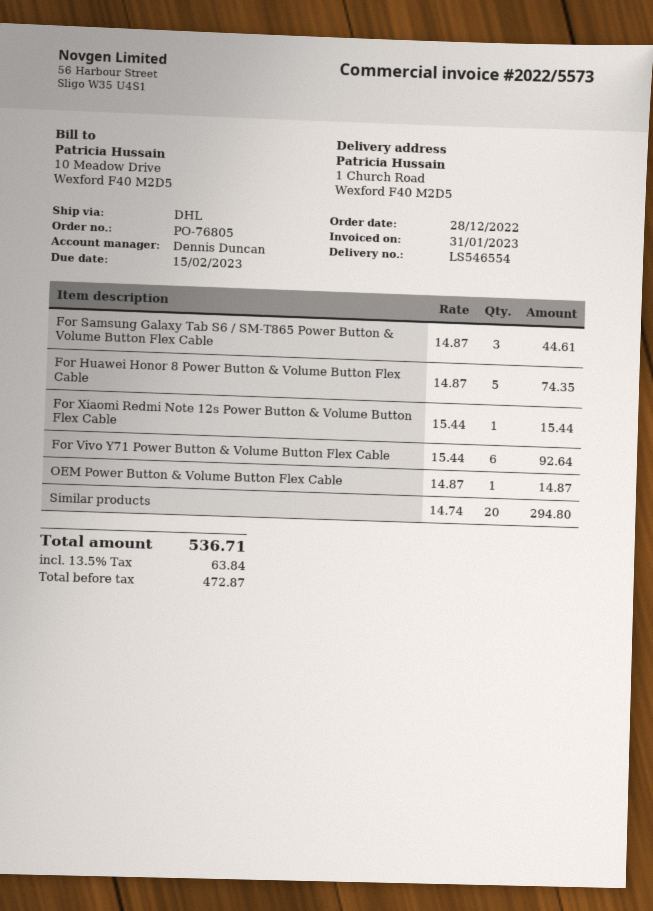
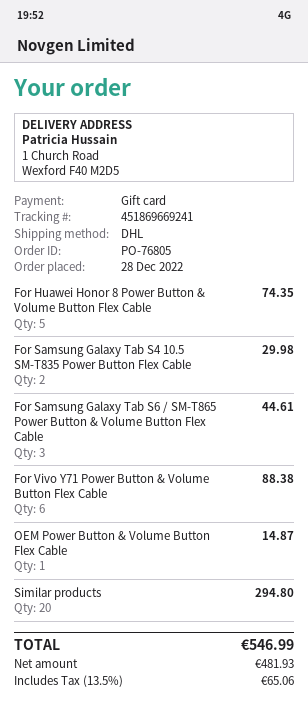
For Xiaomi Redmi Note 12s Power Button & Volume Button Flex Cable: 1 for 15.44 -> none
For Vivo Y71 Power Button & Volume Button Flex Cable: 6 for 92.64 -> 6 for 88.38
For Samsung Galaxy Tab S4 10.5 SM-T835 Power Button Flex Cable: none -> 2 for 29.98
net: 472.87 -> 481.93
tax: 13.5% = 63.84 -> 13.5% = 65.06
total: 536.71 -> 546.99

